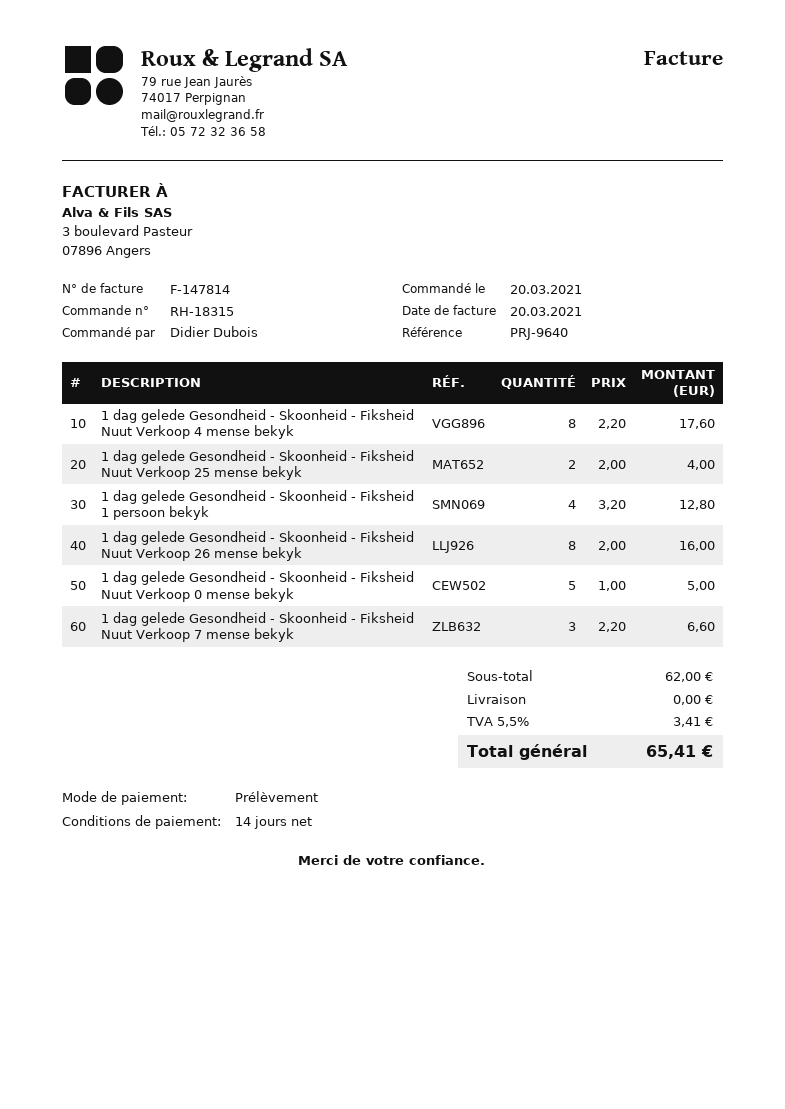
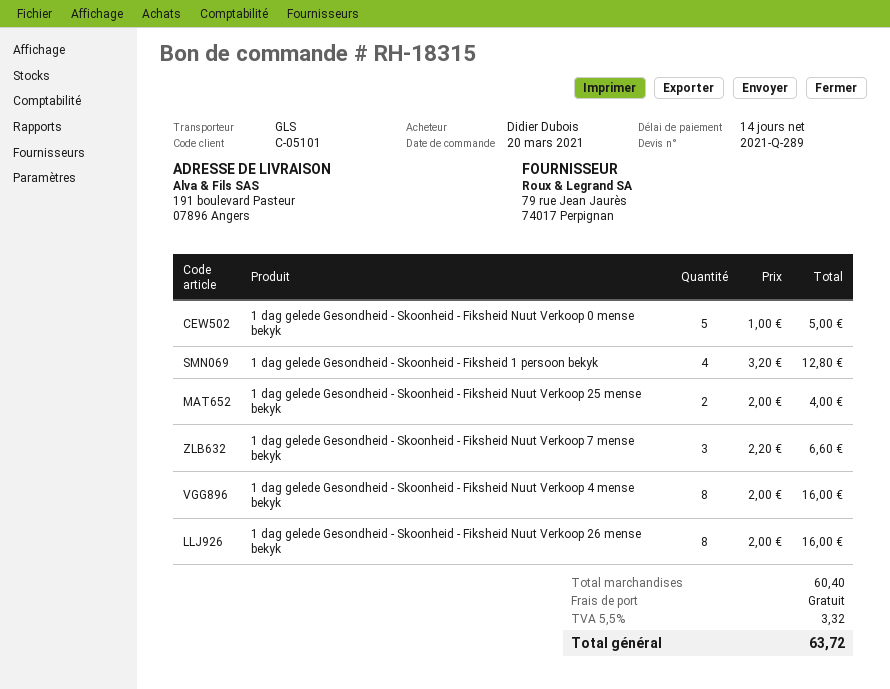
1 dag gelede Gesondheid - Skoonheid - Fiksheid Nuut Verkoop 4 mense bekyk: 8 x 2.20 = 17.60 -> 8 x 2.00 = 16.00
subtotal: 62.00 -> 60.40
tax: 5.5% = 3.41 -> 5.5% = 3.32
total: 65.41 -> 63.72

